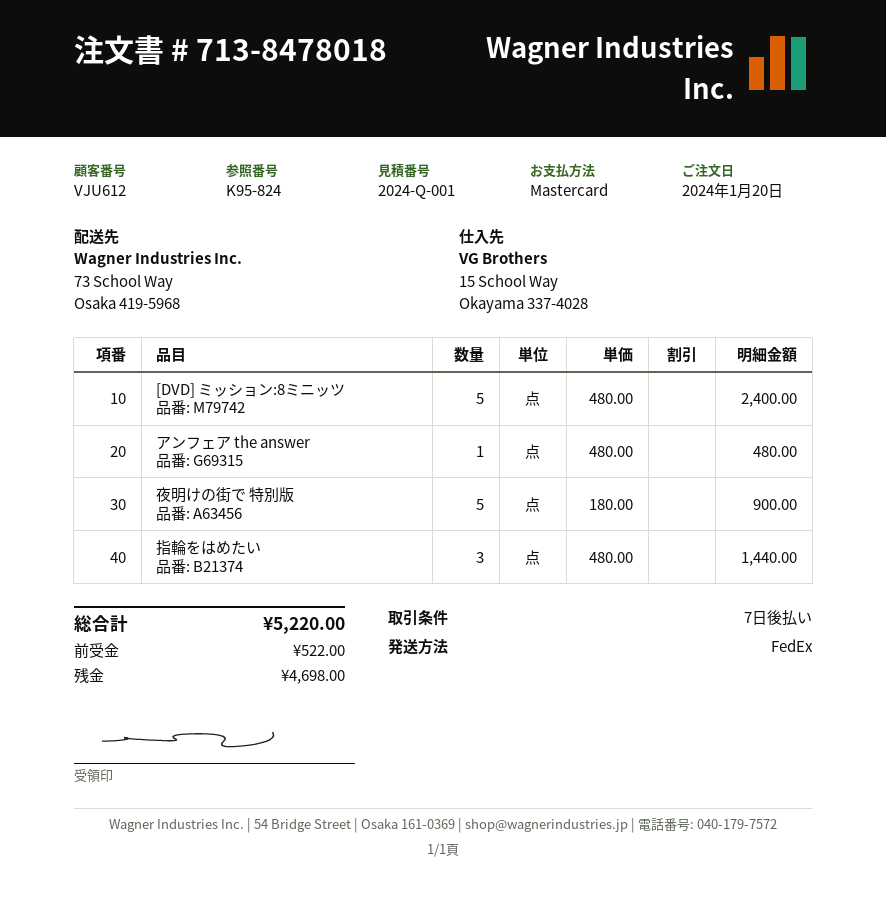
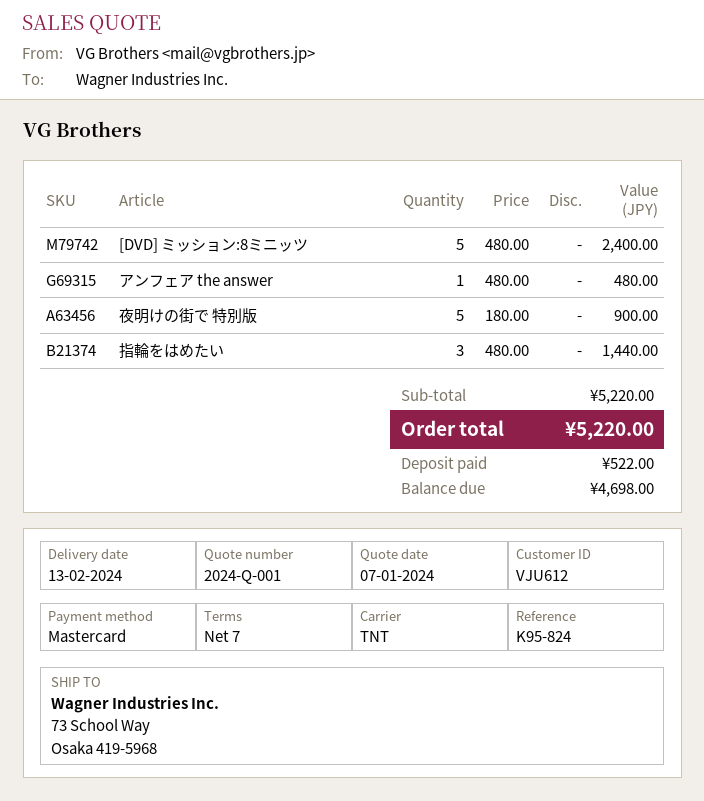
shipping method: FedEx -> TNT

